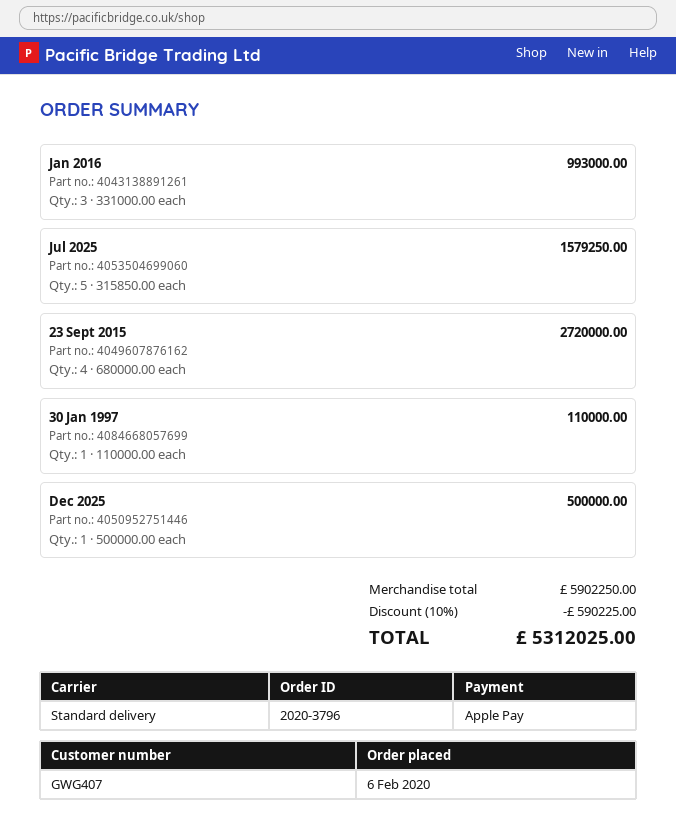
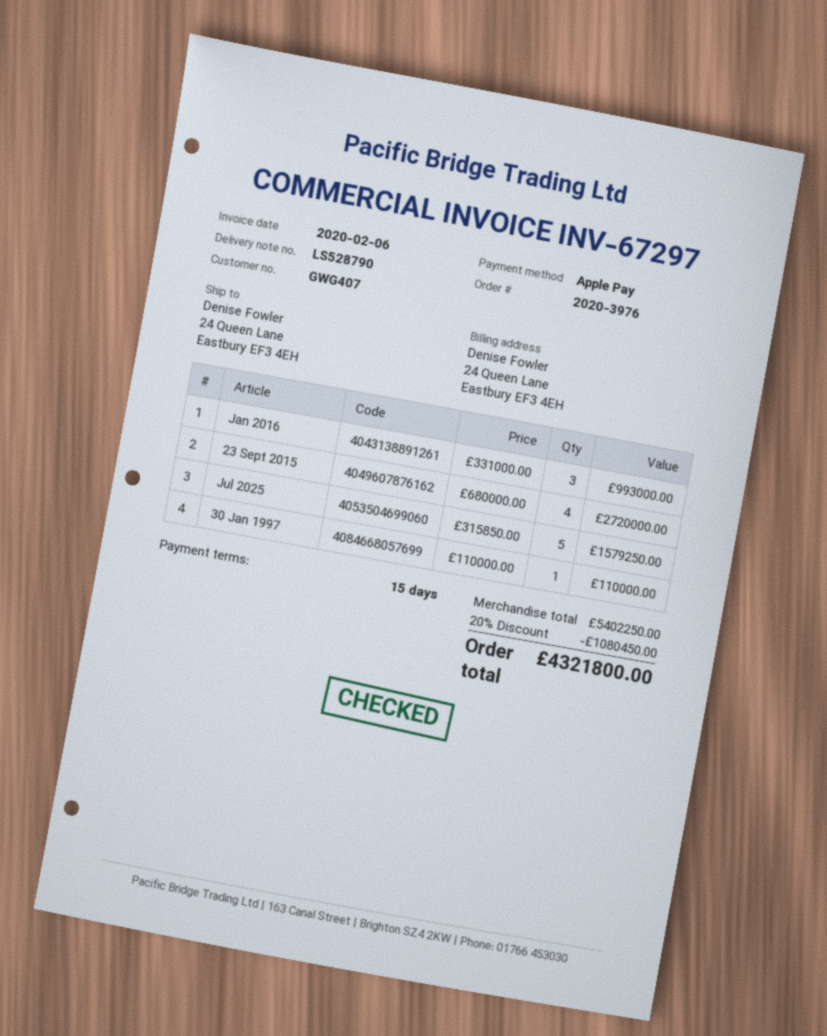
order number: 2020-3796 -> 2020-3976
Dec 2025: 1 x 500000.00 = 500000.00 -> none
subtotal: 5902250.00 -> 5402250.00
discount: 10% = 590225.00 -> 20% = 1080450.00
total: 5312025.00 -> 4321800.00

